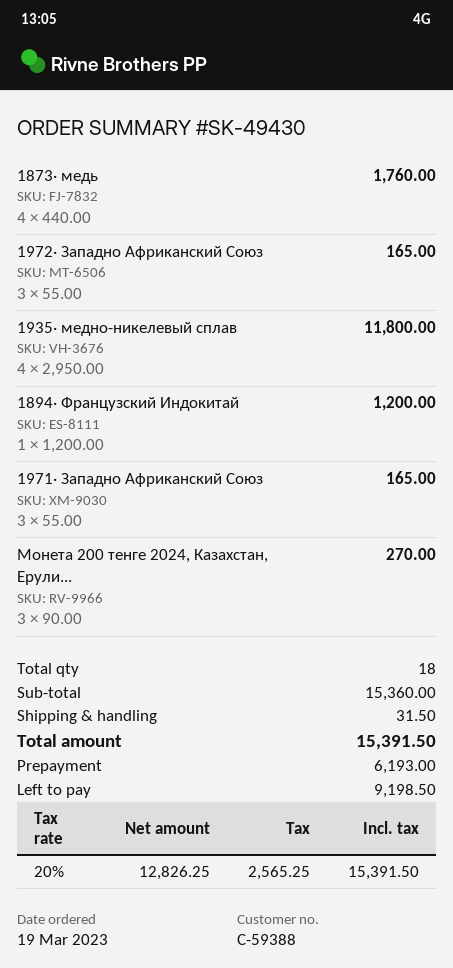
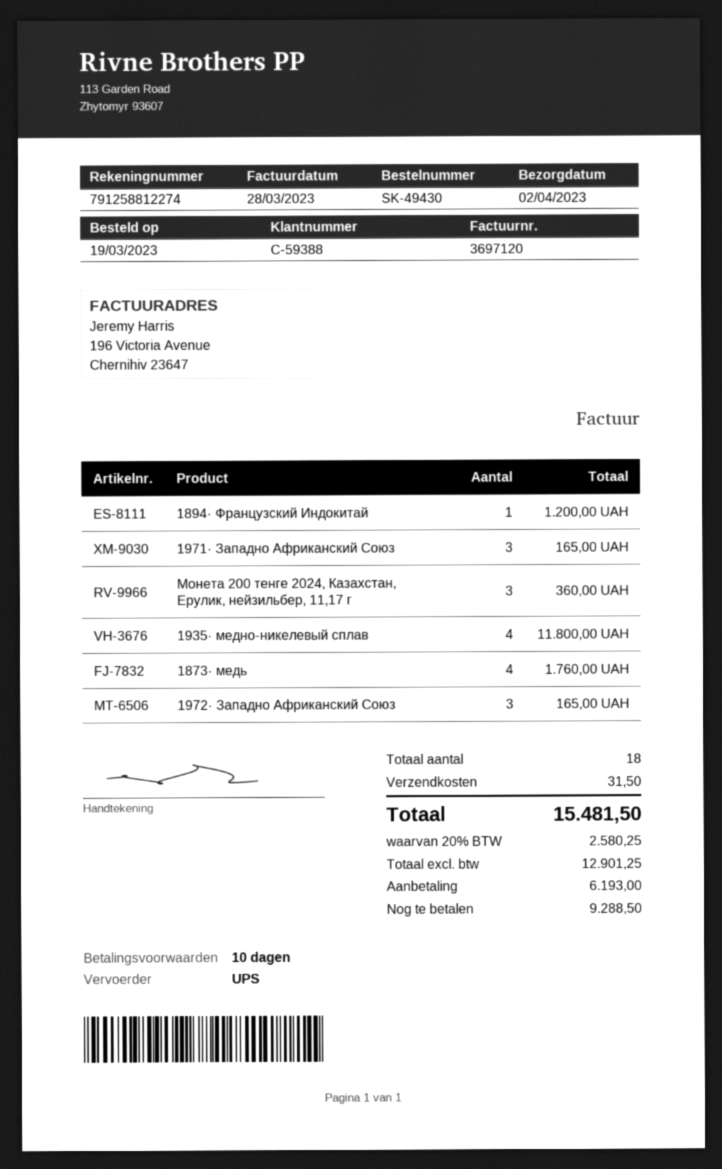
Монета 200 тенге 2024, Казахстан, Ерули...: 3 for 270.00 -> 3 for 360.00
net: 12826.25 -> 12901.25
tax: 20% = 2565.25 -> 20% = 2580.25
total: 15391.50 -> 15481.50
balance: 9198.50 -> 9288.50

